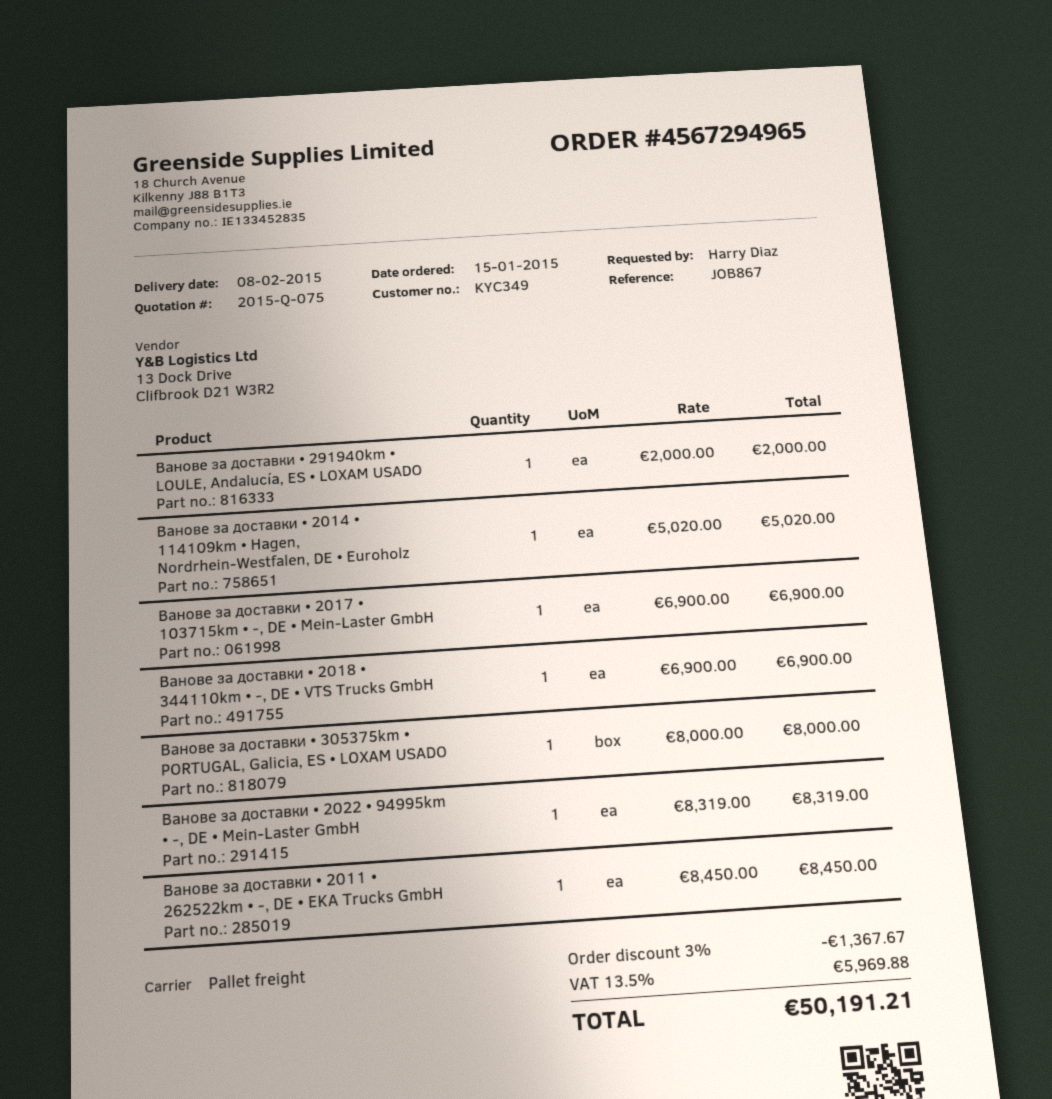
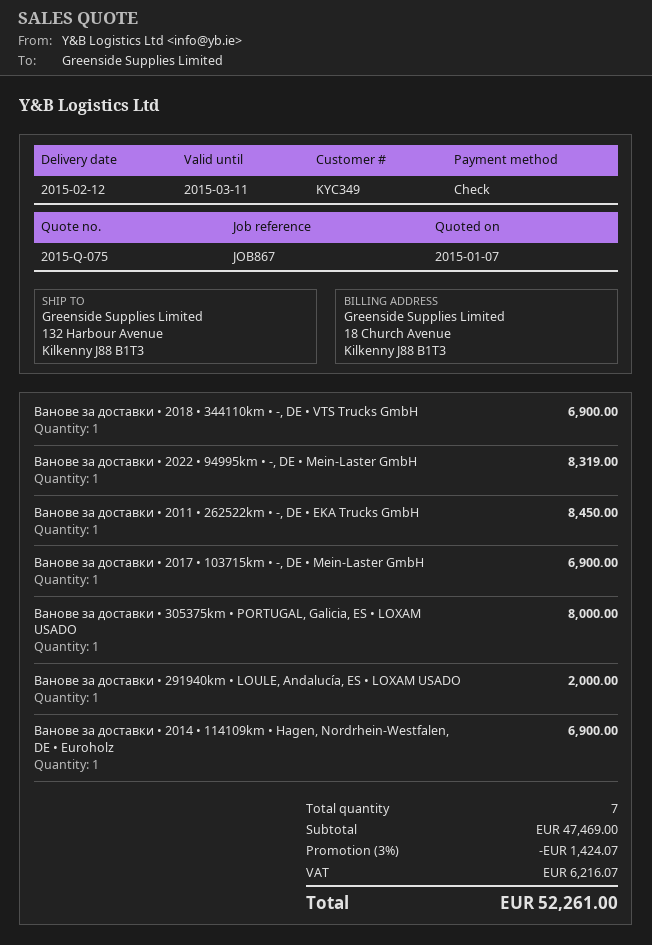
delivery date: 2015-02-08 -> 2015-02-12
Ванове за доставки • 2014 • 114109km • Hagen, Nordrhein-Westfalen, DE • Euroholz: 1 for 5020.00 -> 1 for 6900.00
discount: 3% = 1367.67 -> 3% = 1424.07
tax: 5969.88 -> 6216.07
total: 50191.21 -> 52261.00

